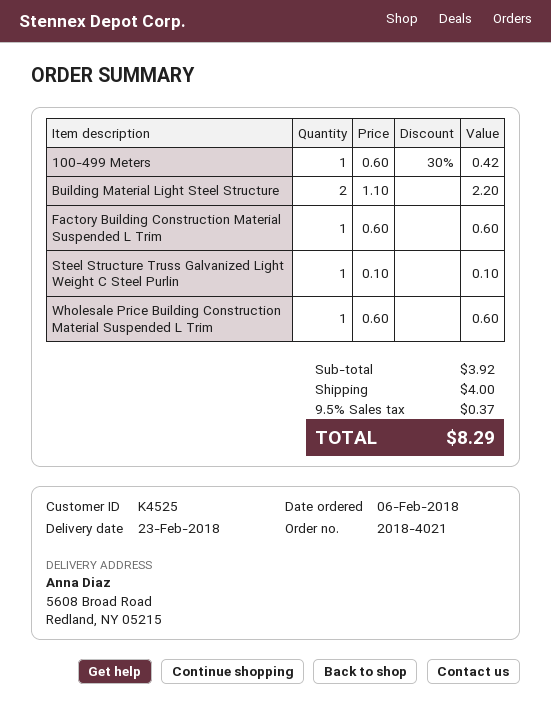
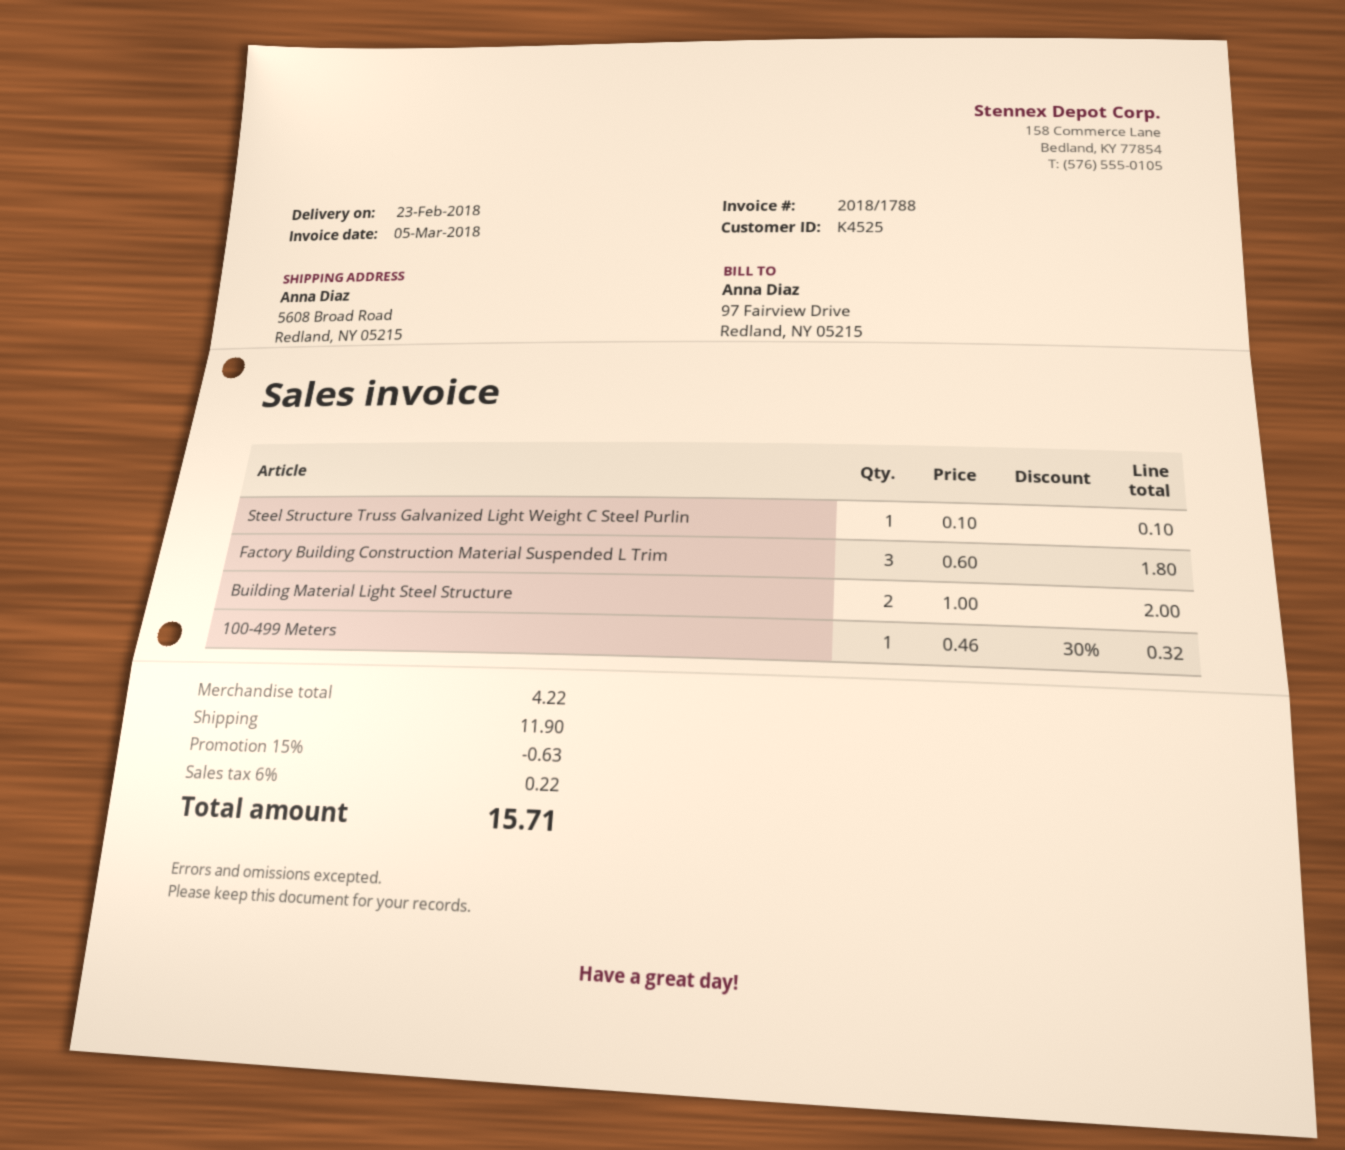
100-499 Meters: 1 x 0.60 - 30% = 0.42 -> 1 x 0.46 - 30% = 0.32
Building Material Light Steel Structure: 2 x 1.10 = 2.20 -> 2 x 1.00 = 2.00
Factory Building Construction Material Suspended L Trim: 1 x 0.60 = 0.60 -> 3 x 0.60 = 1.80
Wholesale Price Building Construction Material Suspended L Trim: 1 x 0.60 = 0.60 -> none
subtotal: 3.92 -> 4.22
discount: none -> 15% = 0.63
shipping: 4.00 -> 11.90
tax: 9.5% = 0.37 -> 6% = 0.22
total: 8.29 -> 15.71

